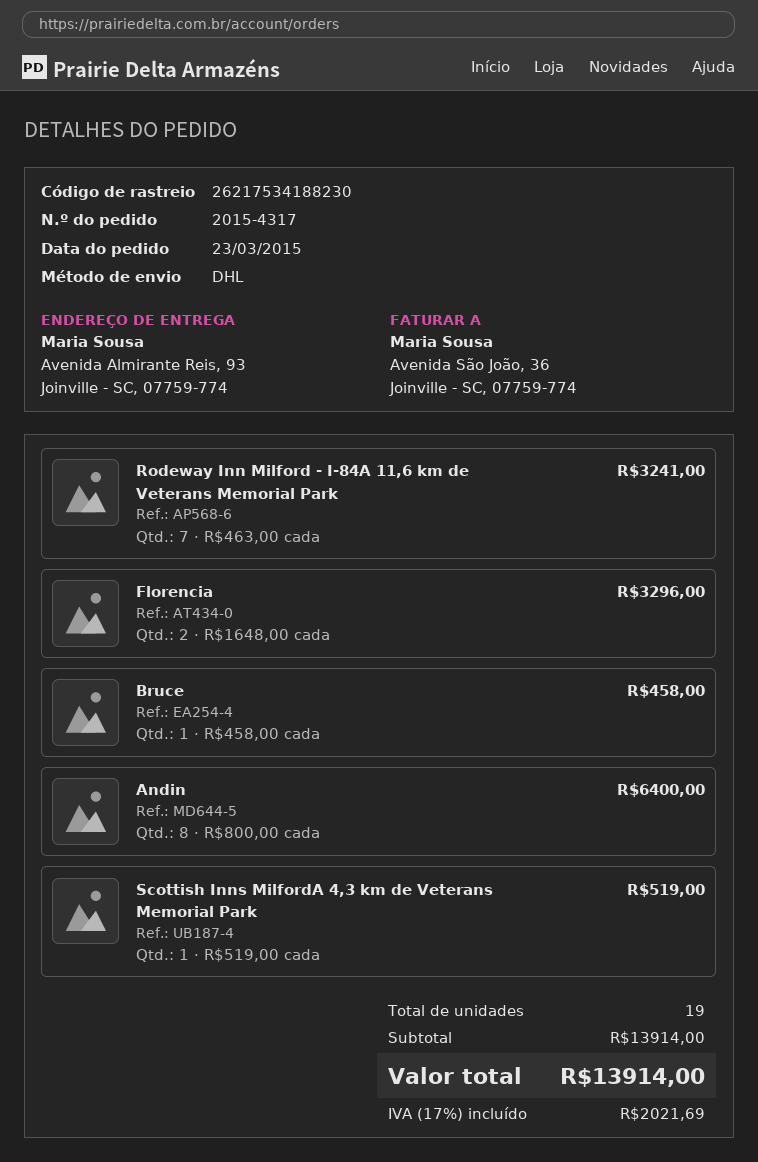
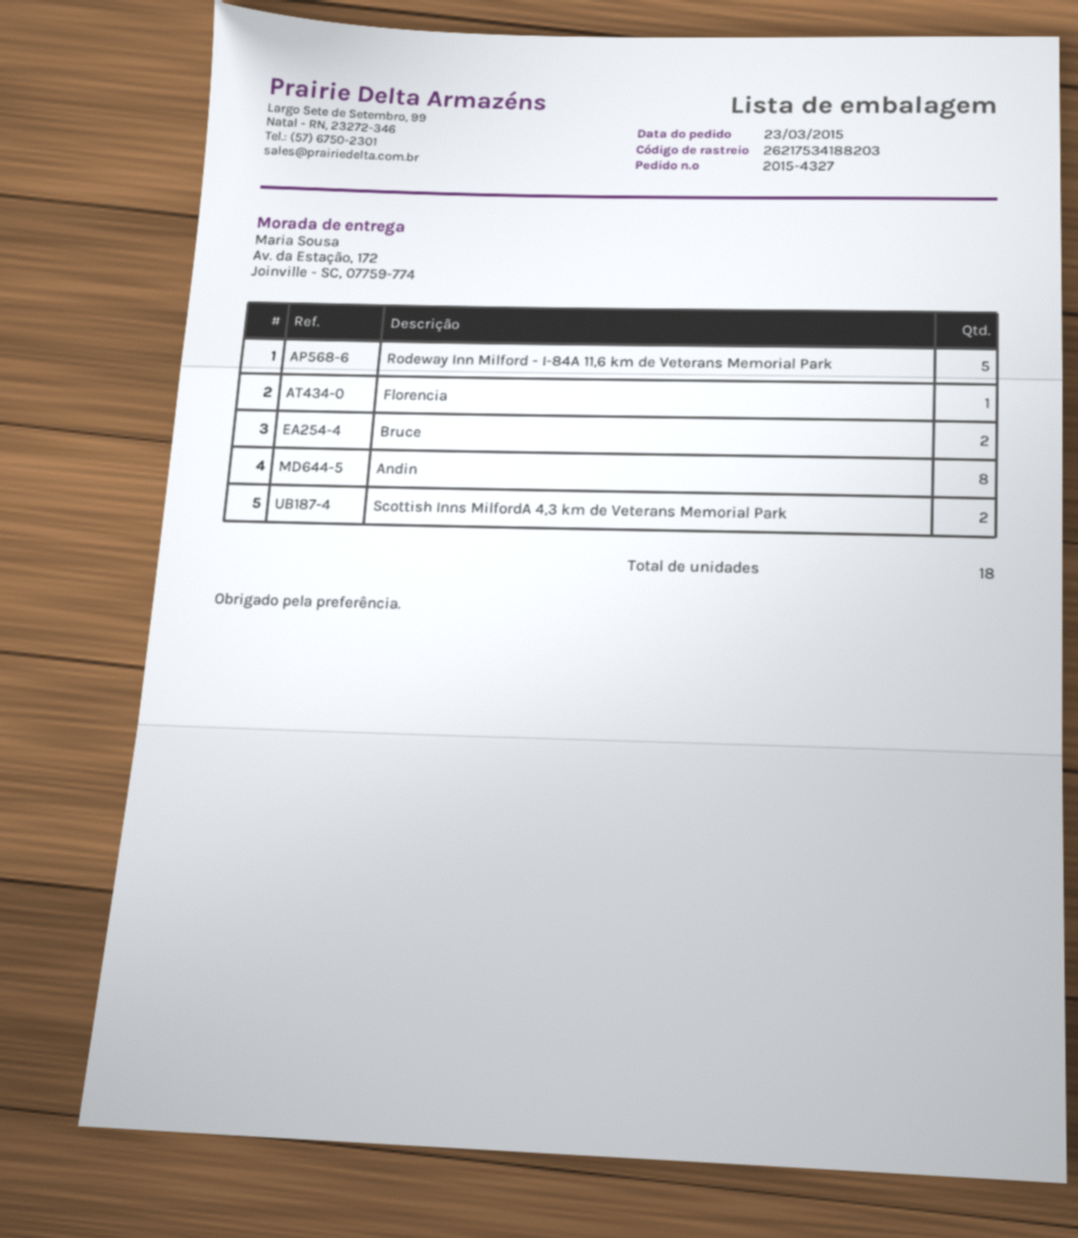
order number: 2015-4317 -> 2015-4327
tracking number: 26217534188230 -> 26217534188203
ship to: Avenida Almirante Reis, 93, Joinville - SC, 07759-774 -> Av. da Estação, 172, Joinville - SC, 07759-774
Rodeway Inn Milford - I-84A 11,6 km de Veterans Memorial Park: 7 -> 5
Florencia: 2 -> 1
Bruce: 1 -> 2
Scottish Inns MilfordA 4,3 km de Veterans Memorial Park: 1 -> 2
total quantity: 19 -> 18

